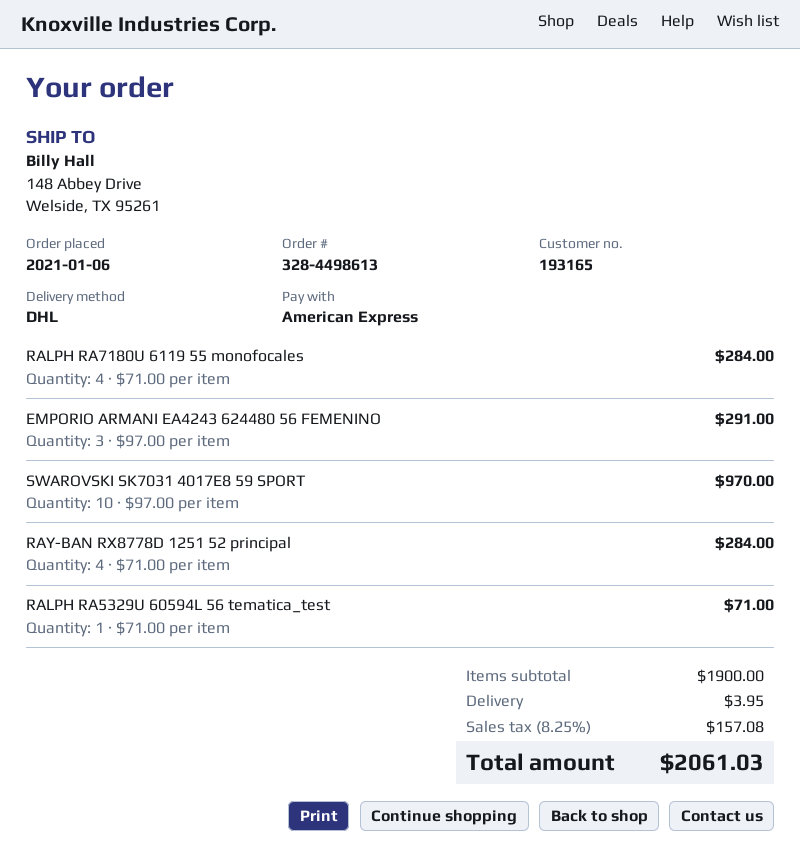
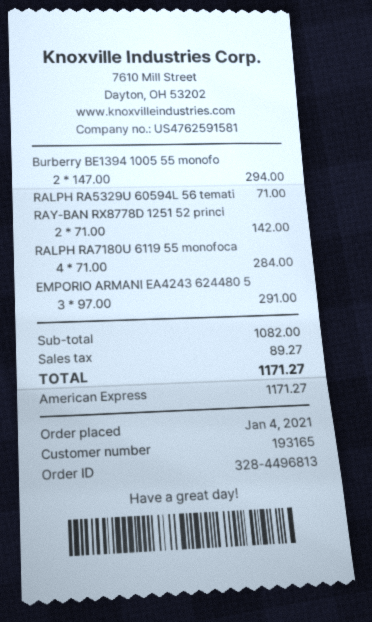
order number: 328-4498613 -> 328-4496813
order date: 2021-01-06 -> 2021-01-04
SWAROVSKI SK7031 4017E8 59 SPORT: 10 x 97.00 = 970.00 -> none
RAY-BAN RX8778D 1251 52 principal: 4 x 71.00 = 284.00 -> 2 x 71.00 = 142.00
Burberry BE1394 1005 55 monofo: none -> 2 x 147.00 = 294.00
subtotal: 1900.00 -> 1082.00
shipping: 3.95 -> none
tax: 157.08 -> 89.27
total: 2061.03 -> 1171.27

